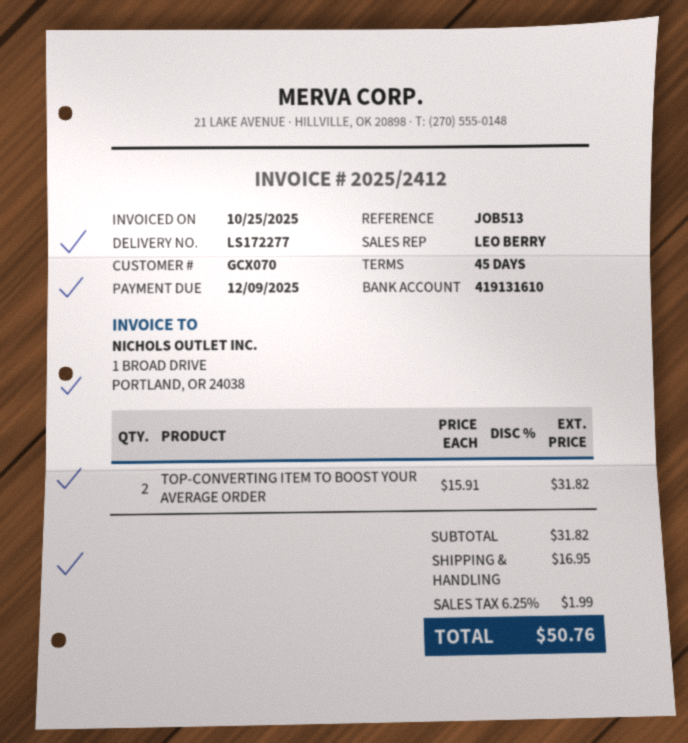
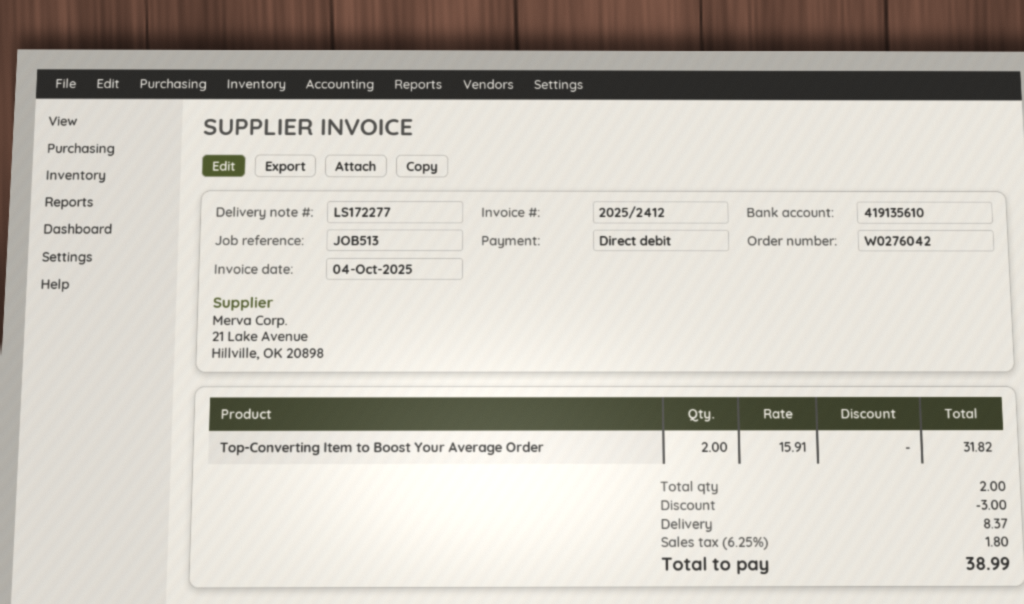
invoice date: 2025-10-25 -> 2025-10-04
bank account: 419131610 -> 419135610
discount: none -> 3.00
shipping: 16.95 -> 8.37
tax: 6.25% = 1.99 -> 6.25% = 1.80
total: 50.76 -> 38.99

